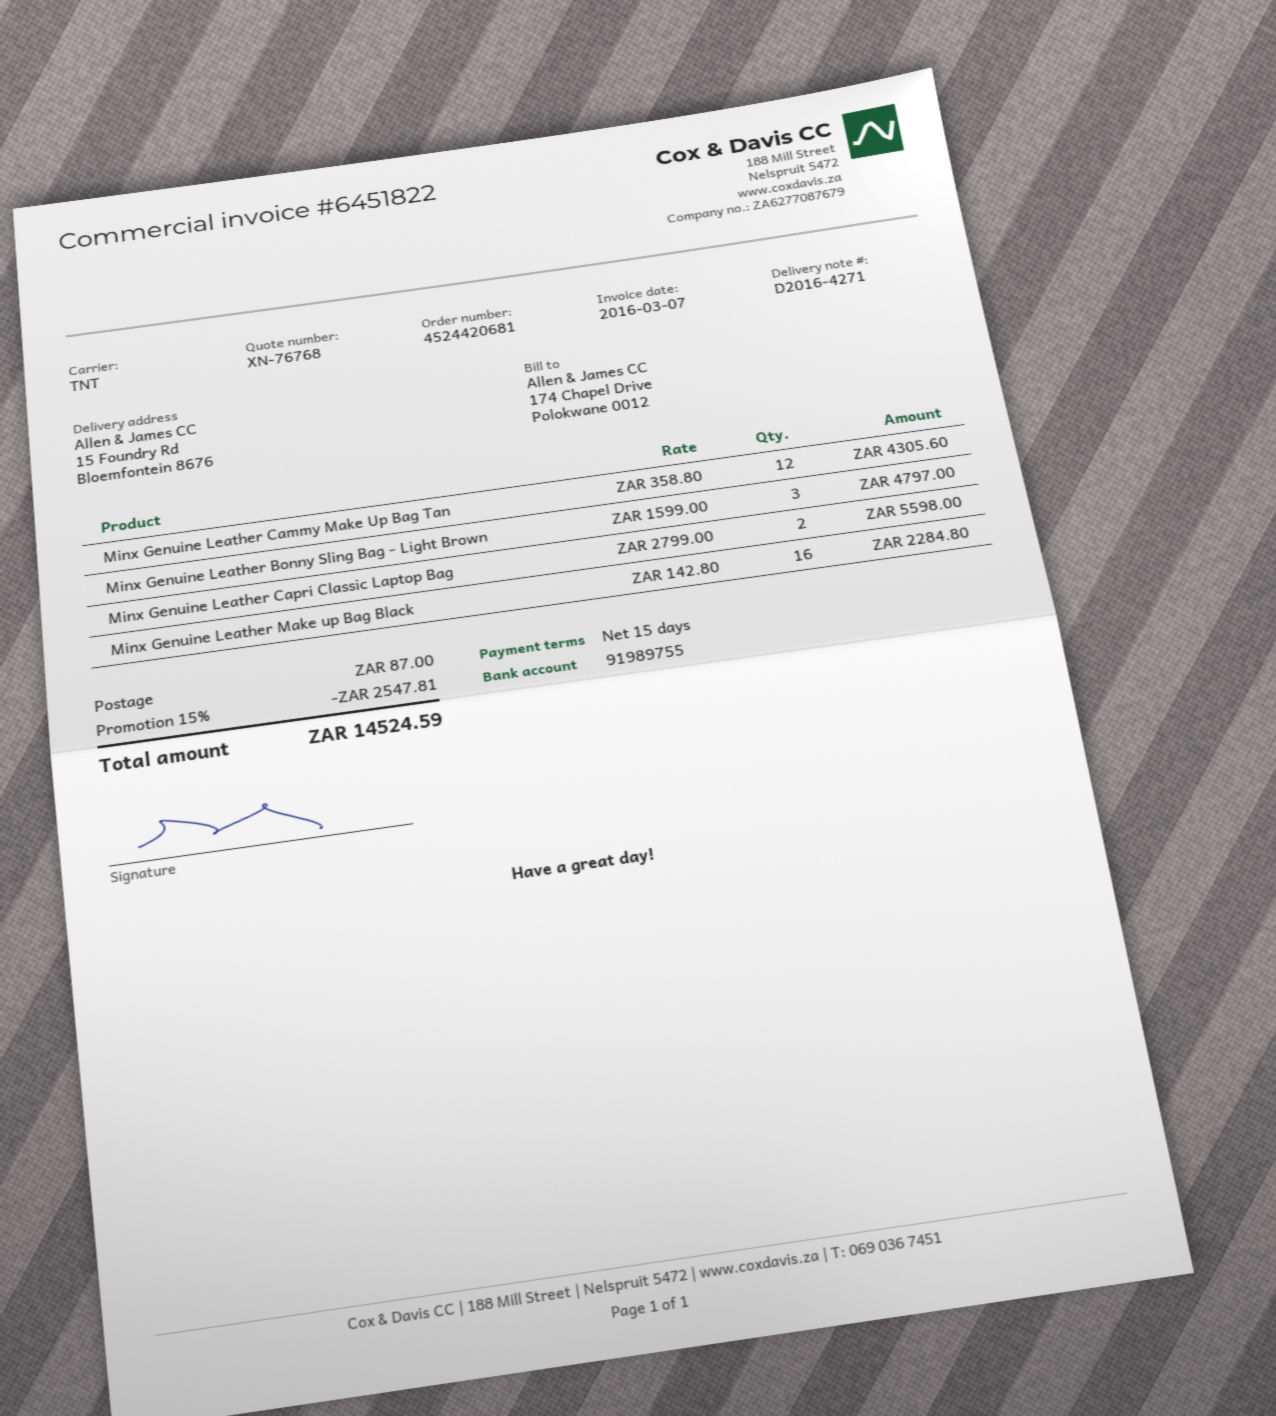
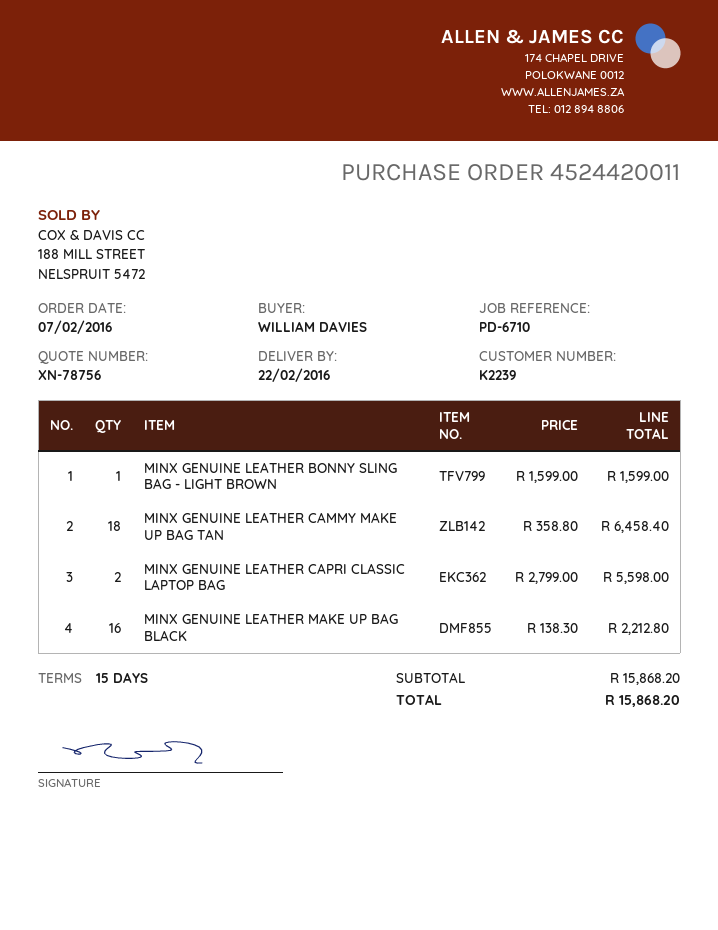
quote number: XN-76768 -> XN-78756
order number: 4524420681 -> 4524420011
Minx Genuine Leather Cammy Make Up Bag Tan: 12 x 358.80 = 4305.60 -> 18 x 358.80 = 6458.40
Minx Genuine Leather Bonny Sling Bag - Light Brown: 3 x 1599.00 = 4797.00 -> 1 x 1599.00 = 1599.00
Minx Genuine Leather Make up Bag Black: 16 x 142.80 = 2284.80 -> 16 x 138.30 = 2212.80
discount: 15% = 2547.81 -> none
shipping: 87.00 -> none
total: 14524.59 -> 15868.20

